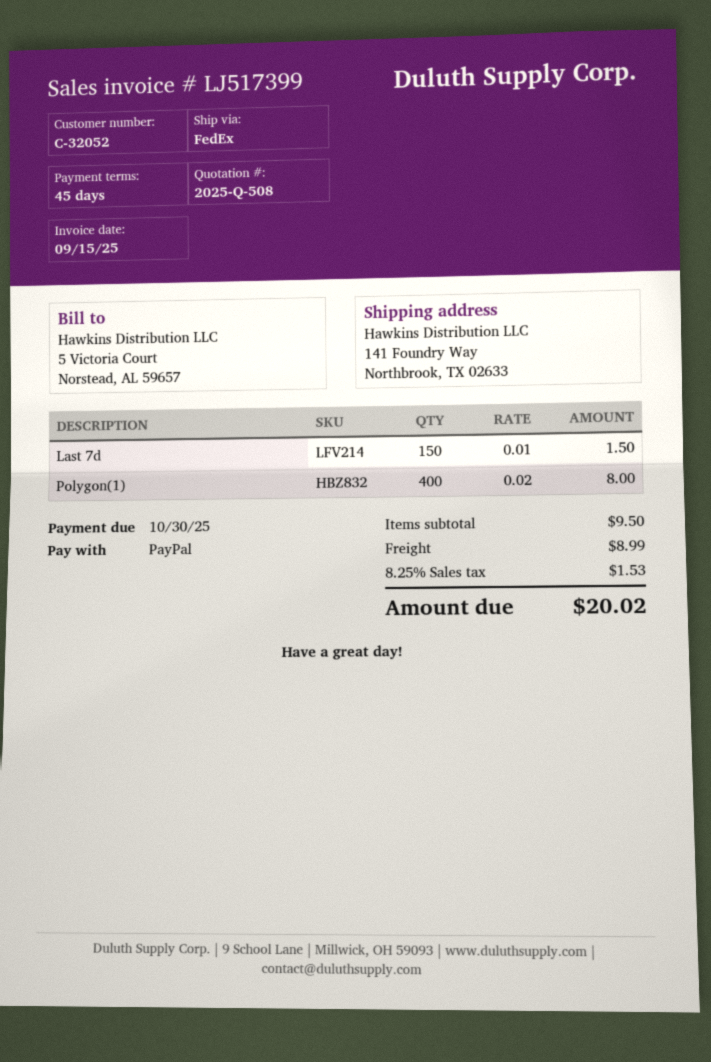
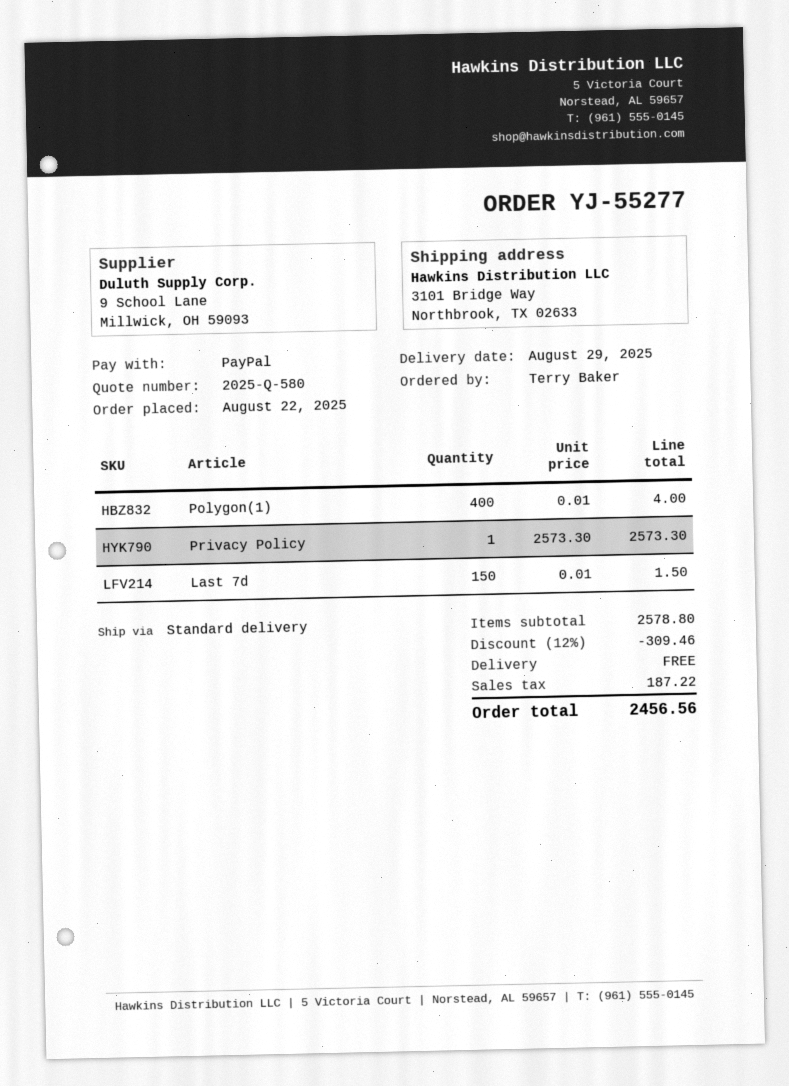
quote number: 2025-Q-508 -> 2025-Q-580
shipping method: FedEx -> standard
ship to: 141 Foundry Way, Northbrook, TX 02633 -> 3101 Bridge Way, Northbrook, TX 02633
Polygon(1): 400 x 0.02 = 8.00 -> 400 x 0.01 = 4.00
Privacy Policy: none -> 1 x 2573.30 = 2573.30
subtotal: 9.50 -> 2578.80
discount: none -> 12% = 309.46
shipping: 8.99 -> 0.00
tax: 1.53 -> 187.22
total: 20.02 -> 2456.56

